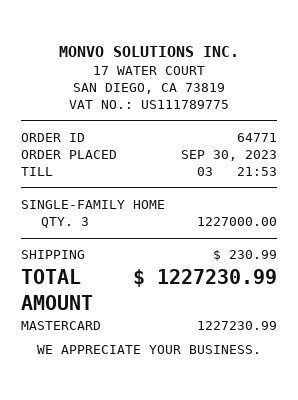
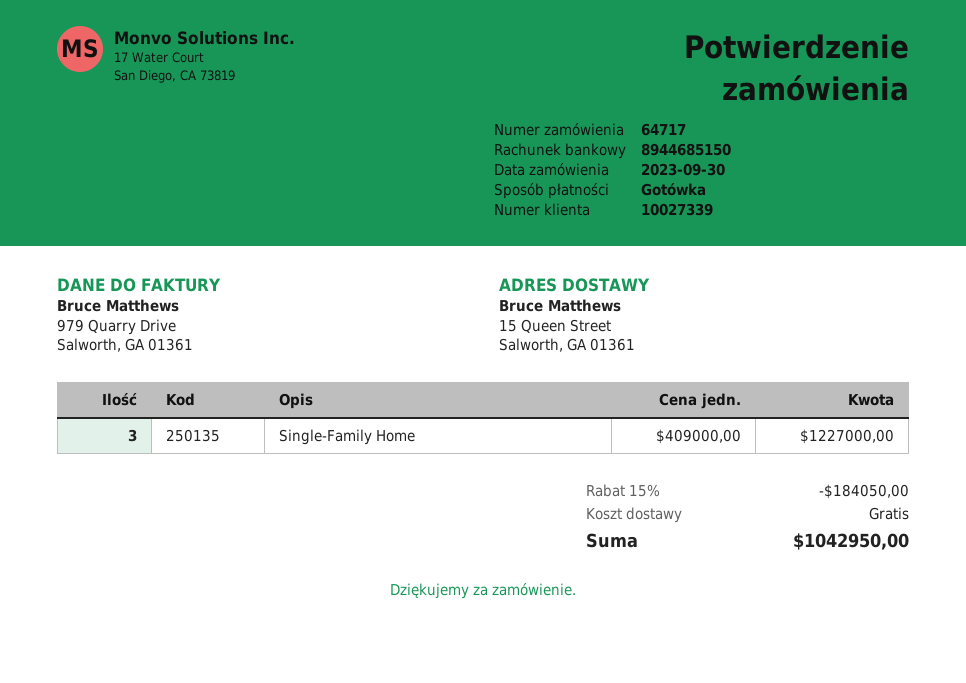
order number: 64771 -> 64717
payment method: Mastercard -> cash
discount: none -> 15% = 184050.00
shipping: 230.99 -> 0.00
total: 1227230.99 -> 1042950.00

